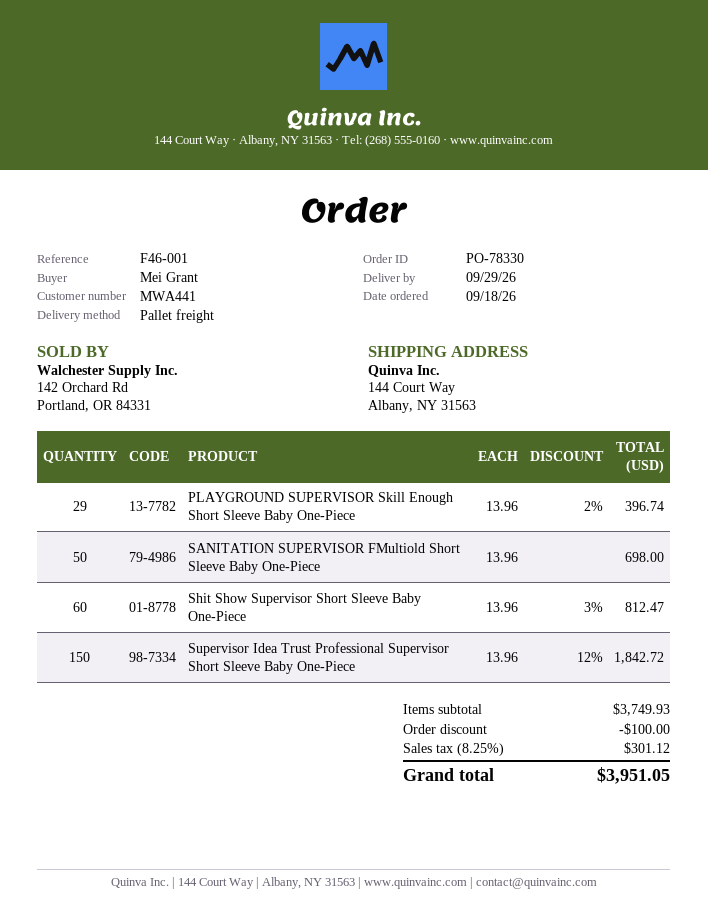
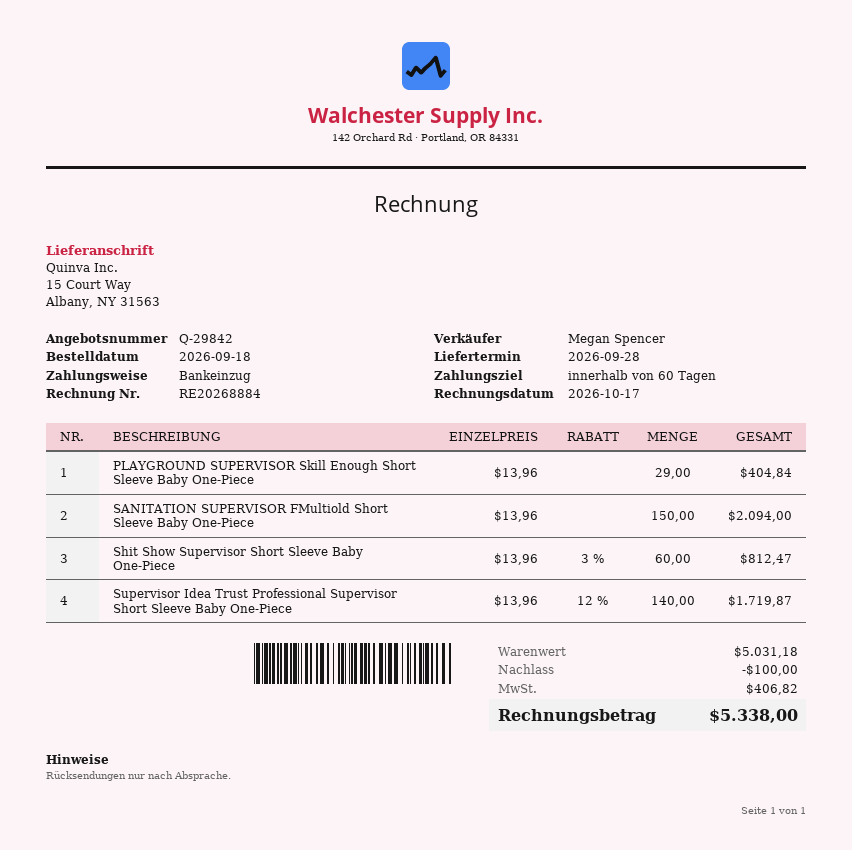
delivery date: 2026-09-29 -> 2026-09-28
ship to: 144 Court Way, Albany, NY 31563 -> 15 Court Way, Albany, NY 31563
PLAYGROUND SUPERVISOR Skill Enough Short Sleeve Baby One-Piece: 29 x 13.96 - 2% = 396.74 -> 29 x 13.96 = 404.84
SANITATION SUPERVISOR FMultiold Short Sleeve Baby One-Piece: 50 x 13.96 = 698.00 -> 150 x 13.96 = 2094.00
Supervisor Idea Trust Professional Supervisor Short Sleeve Baby One-Piece: 150 x 13.96 - 12% = 1842.72 -> 140 x 13.96 - 12% = 1719.87
subtotal: 3749.93 -> 5031.18
tax: 301.12 -> 406.82
total: 3951.05 -> 5338.00

